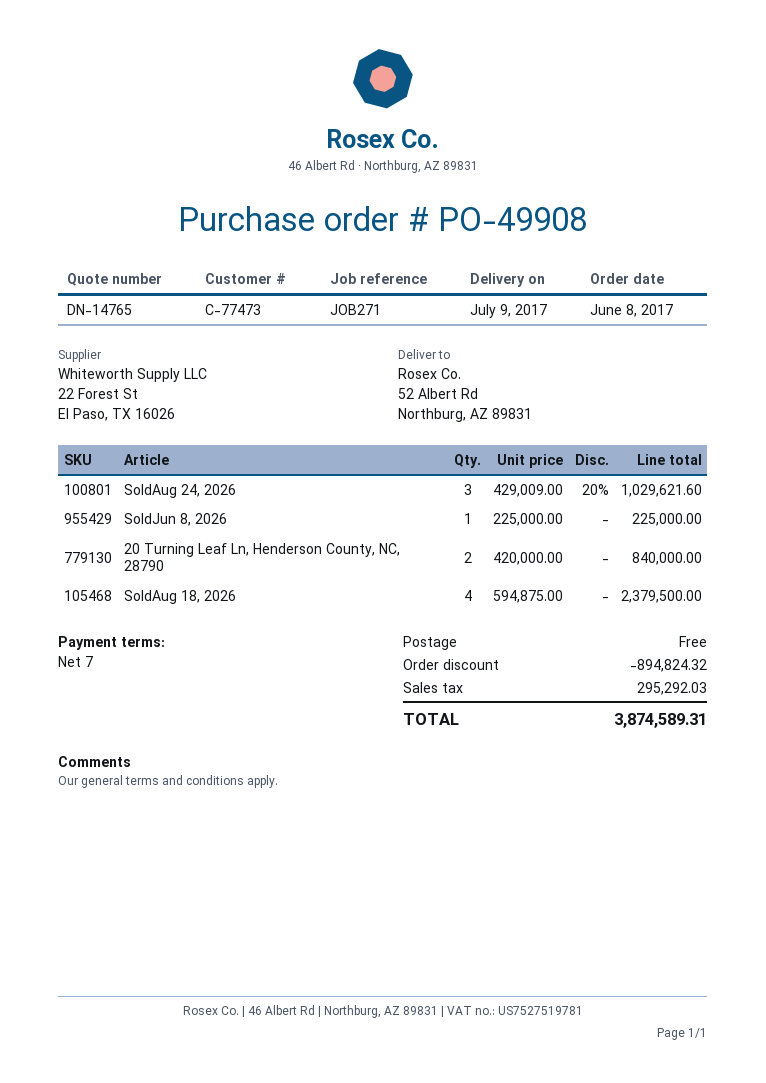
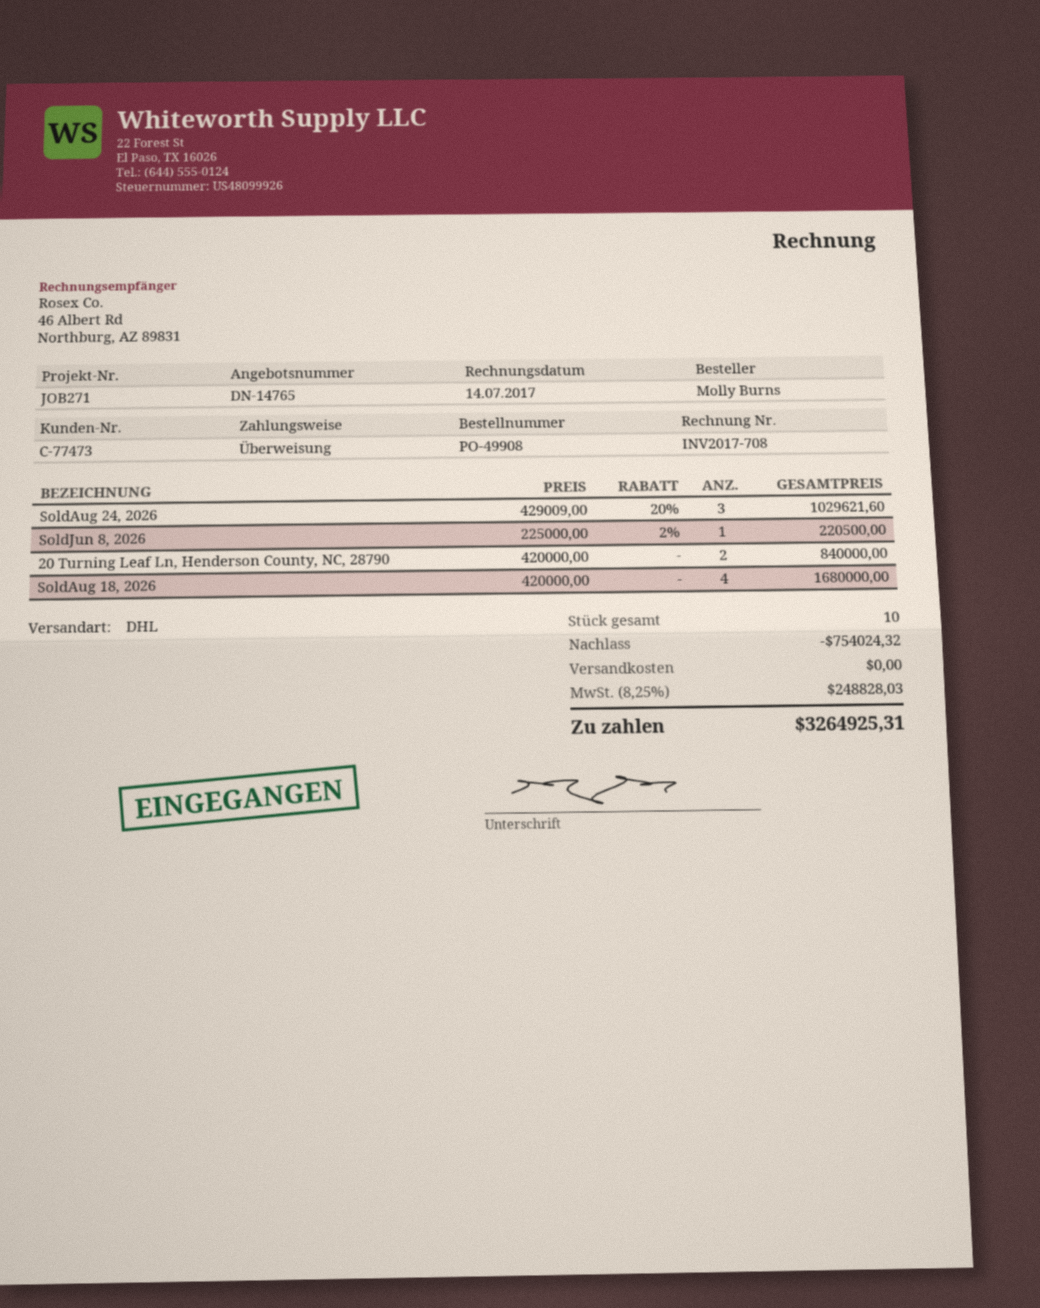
SoldJun 8, 2026: 1 x 225000.00 = 225000.00 -> 1 x 225000.00 - 2% = 220500.00
SoldAug 18, 2026: 4 x 594875.00 = 2379500.00 -> 4 x 420000.00 = 1680000.00
discount: 894824.32 -> 754024.32
tax: 295292.03 -> 248828.03
total: 3874589.31 -> 3264925.31

